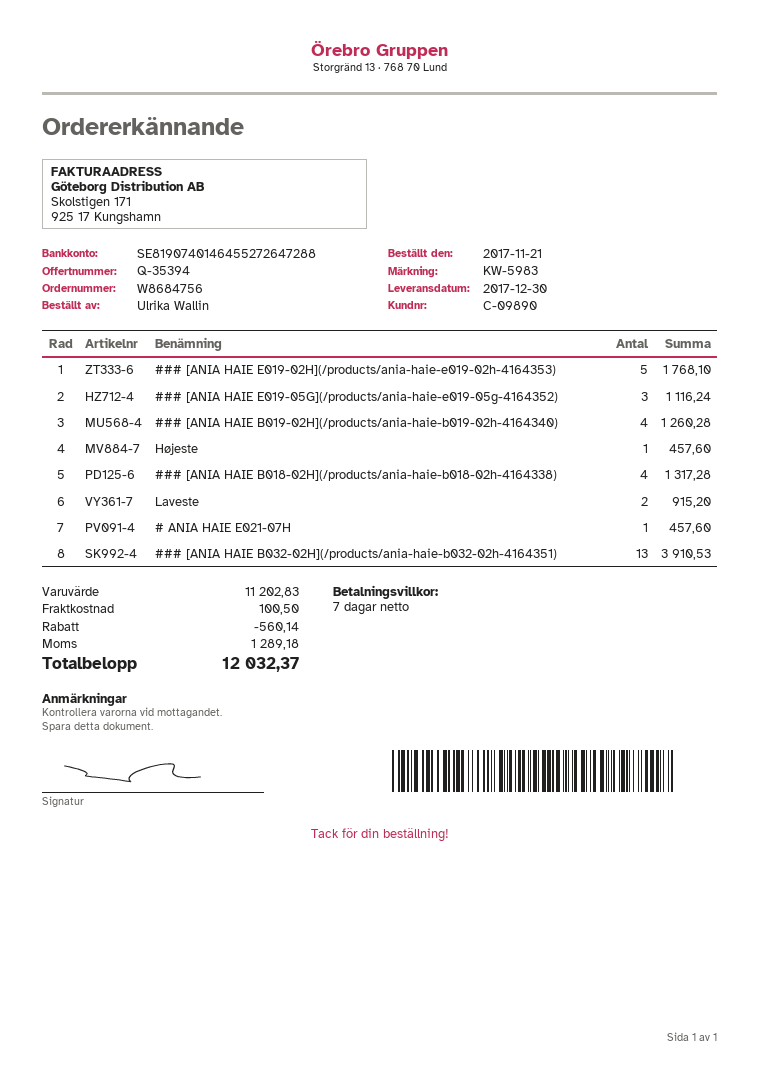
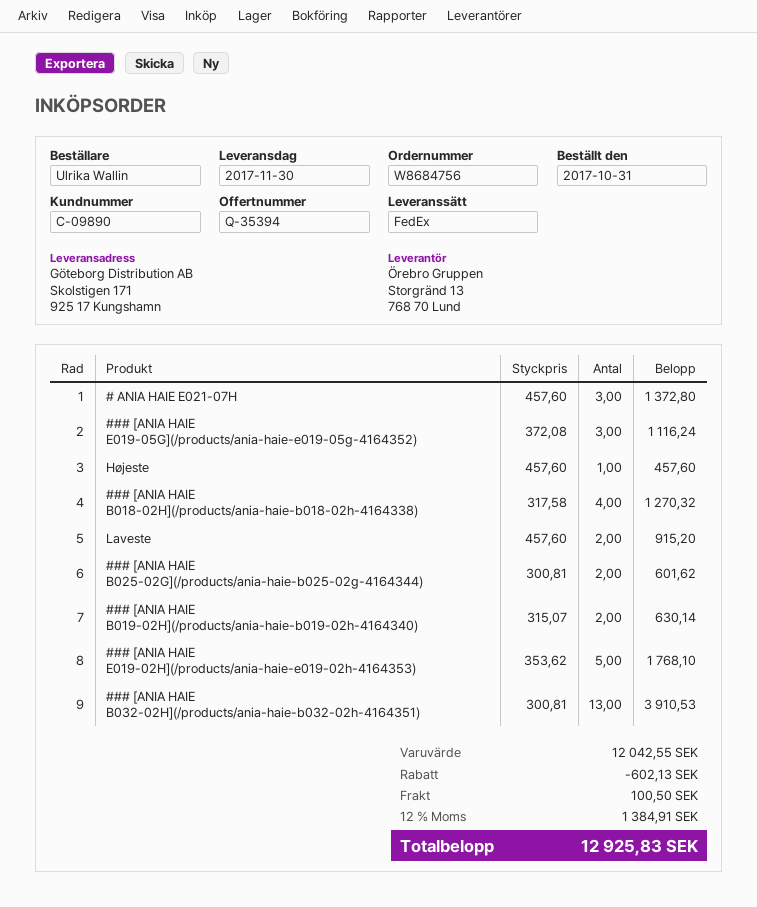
order date: 2017-11-21 -> 2017-10-31
delivery date: 2017-12-30 -> 2017-11-30
### [ANIA HAIE B019-02H](/products/ania-haie-b019-02h-4164340): 4 for 1260.28 -> 2 for 630.14
### [ANIA HAIE B018-02H](/products/ania-haie-b018-02h-4164338): 4 for 1317.28 -> 4 for 1270.32
# ANIA HAIE E021-07H: 1 for 457.60 -> 3 for 1372.80
### [ANIA HAIE B025-02G](/products/ania-haie-b025-02g-4164344): none -> 2 for 601.62
subtotal: 11202.83 -> 12042.55
discount: 560.14 -> 602.13
tax: 1289.18 -> 1384.91
total: 12032.37 -> 12925.83

